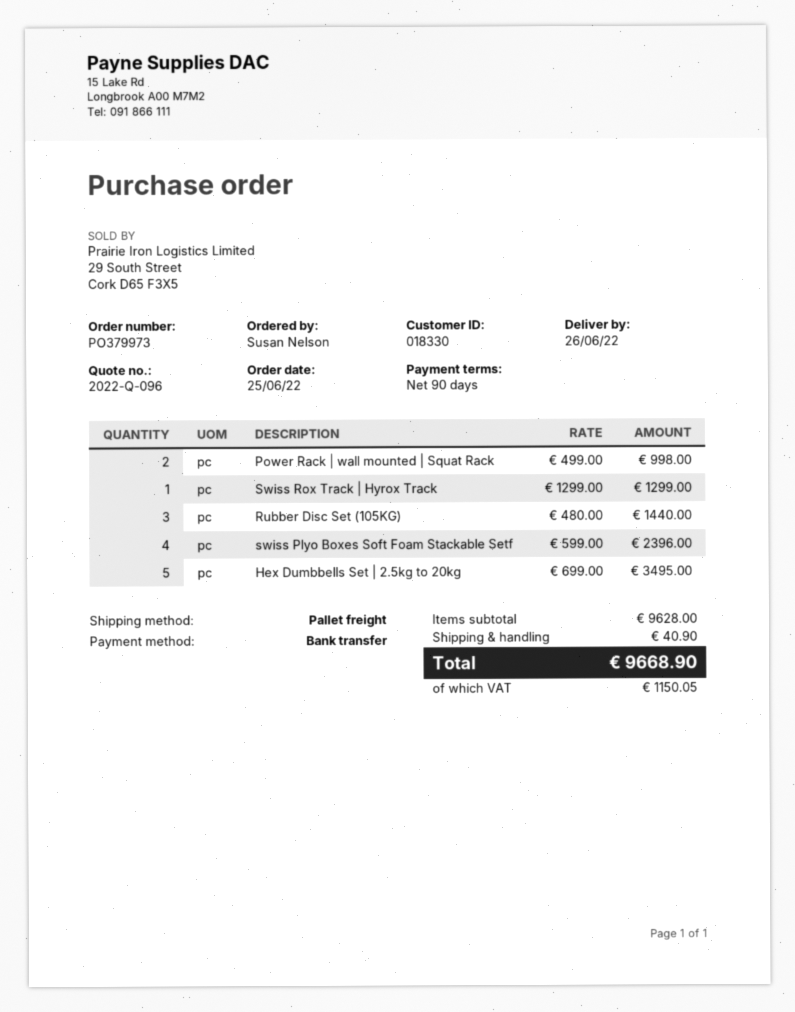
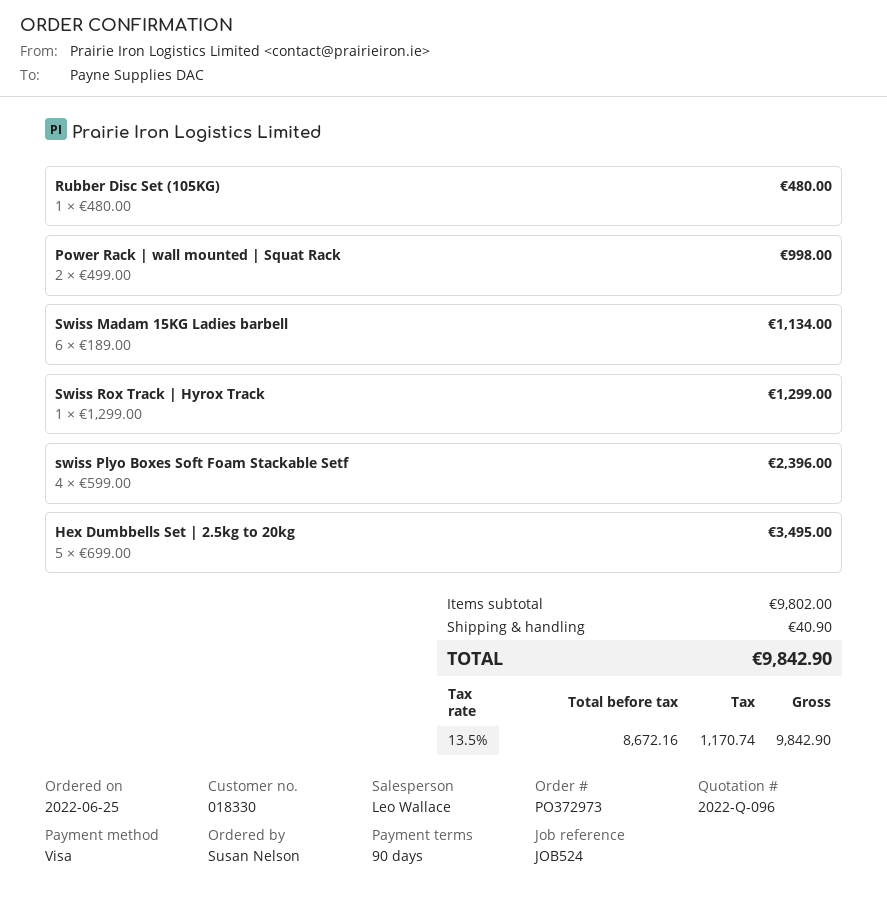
order number: PO379973 -> PO372973
payment method: bank transfer -> Visa
Rubber Disc Set (105KG): 3 x 480.00 = 1440.00 -> 1 x 480.00 = 480.00
Swiss Madam 15KG Ladies barbell: none -> 6 x 189.00 = 1134.00
subtotal: 9628.00 -> 9802.00
tax: 1150.05 -> 1170.74
total: 9668.90 -> 9842.90

